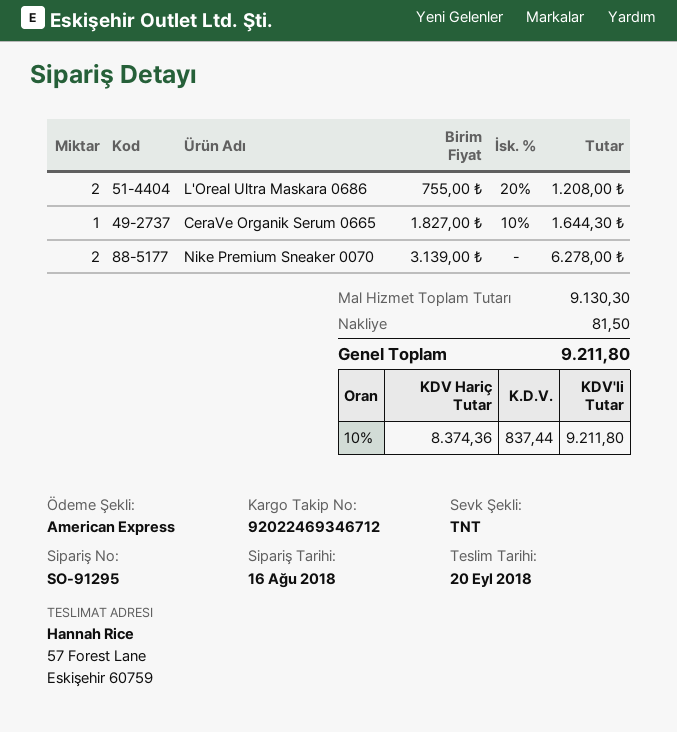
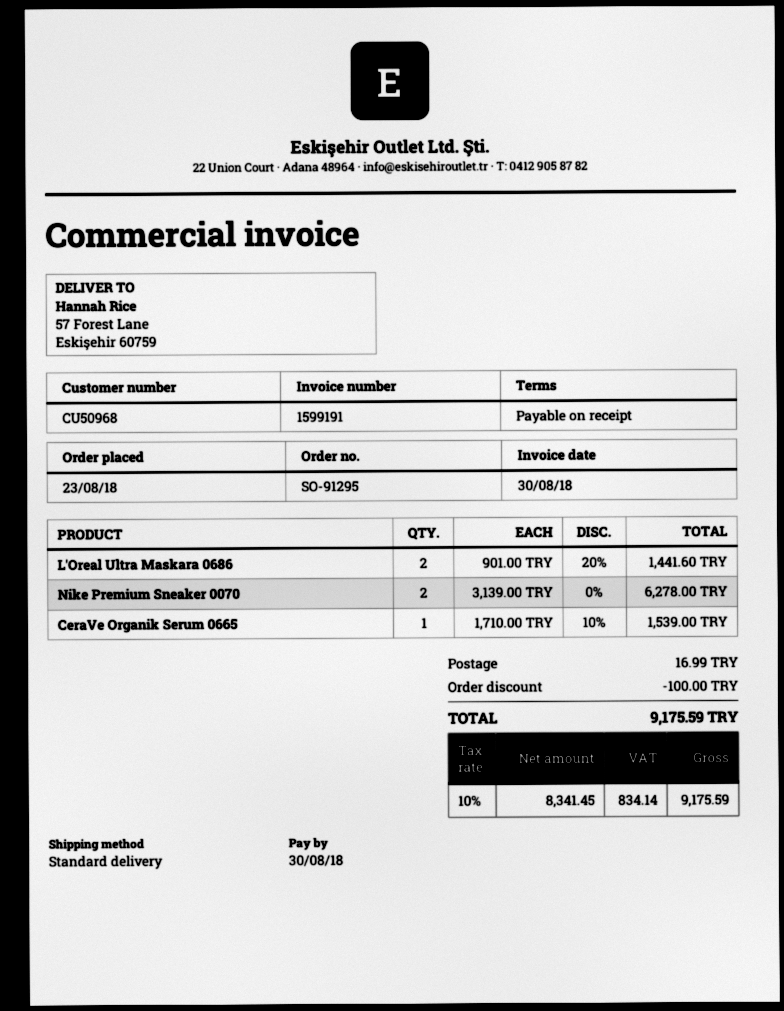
order date: 2018-08-16 -> 2018-08-23
shipping method: TNT -> standard
L'Oreal Ultra Maskara 0686: 2 x 755.00 - 20% = 1208.00 -> 2 x 901.00 - 20% = 1441.60
CeraVe Organik Serum 0665: 1 x 1827.00 - 10% = 1644.30 -> 1 x 1710.00 - 10% = 1539.00
discount: none -> 100.00
shipping: 81.50 -> 16.99
net: 8374.36 -> 8341.45
tax: 10% = 837.44 -> 10% = 834.14
total: 9211.80 -> 9175.59

